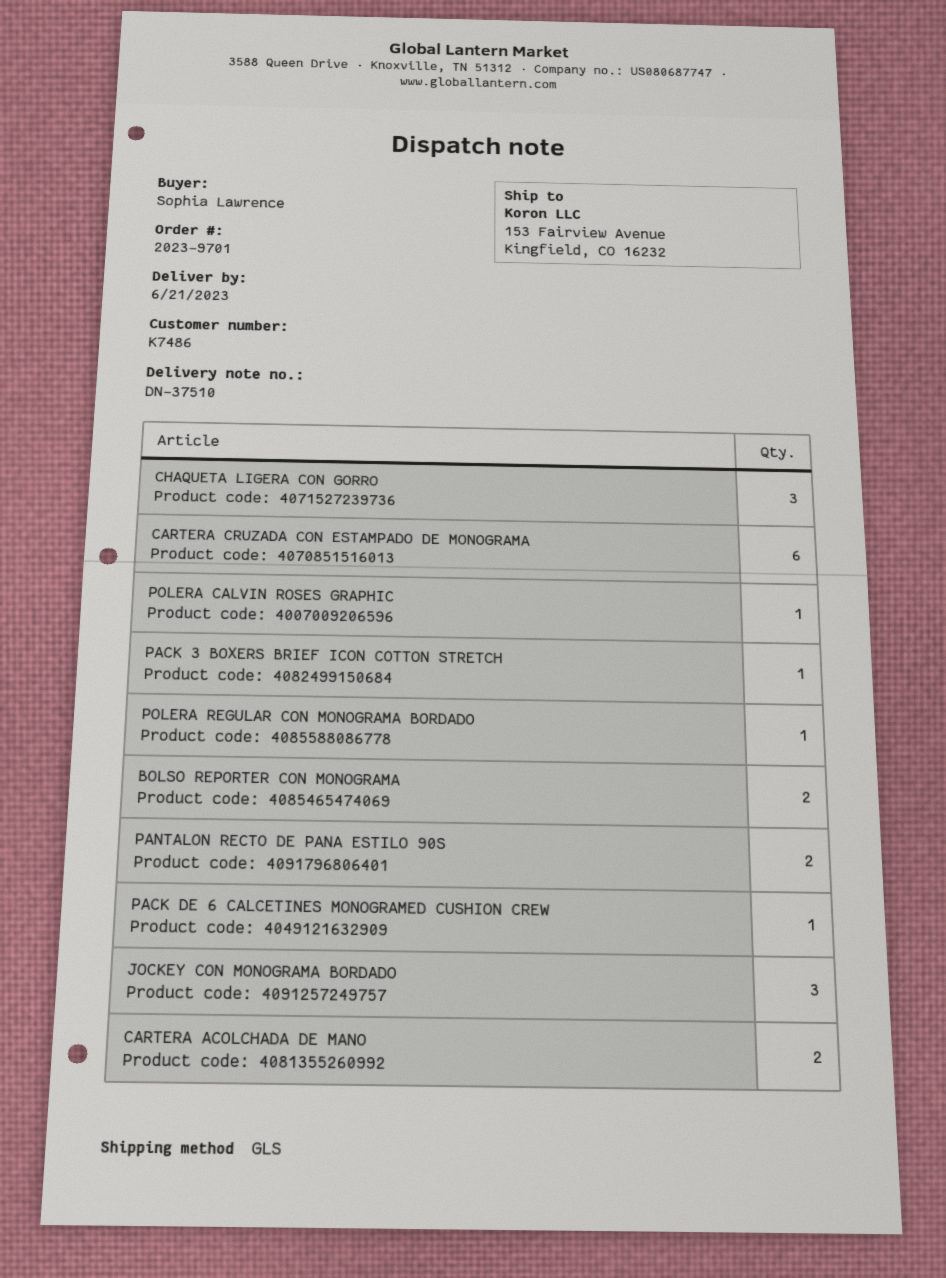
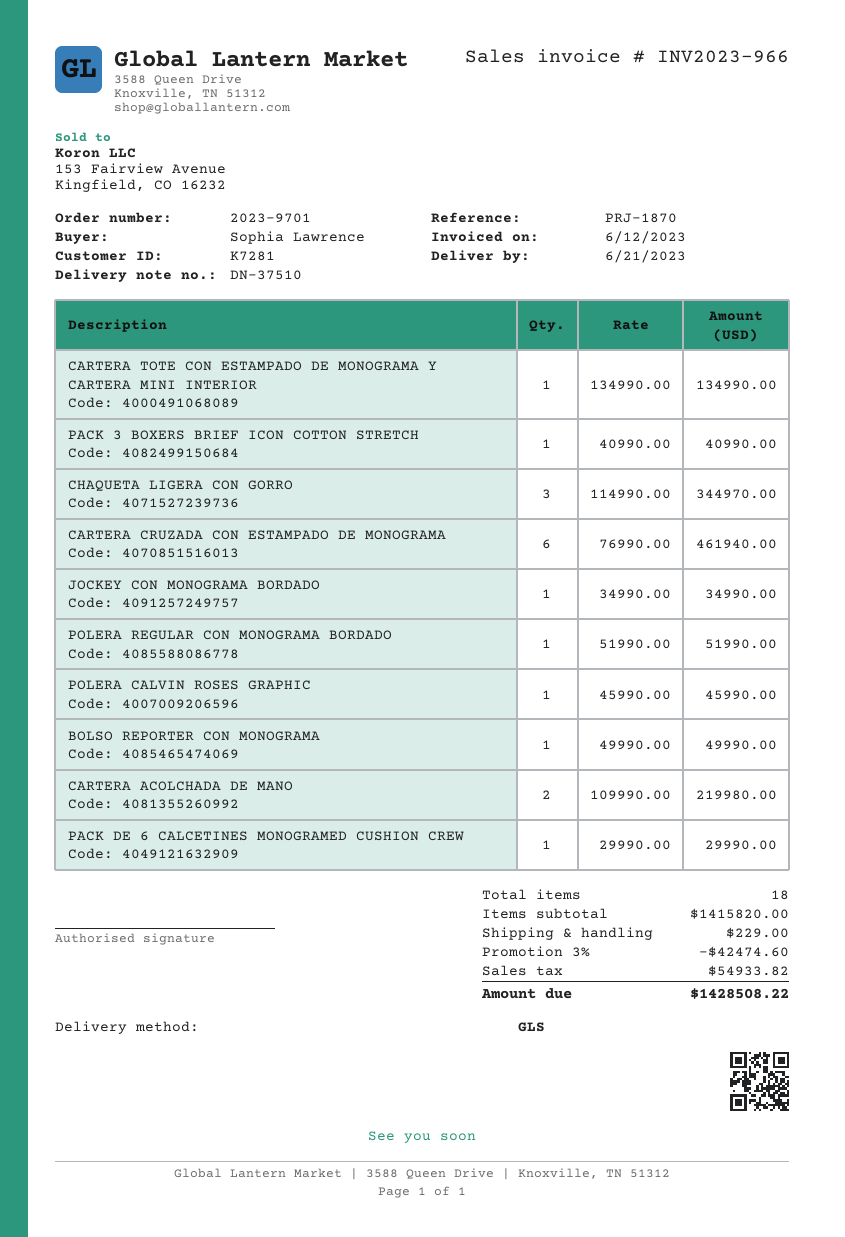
customer number: K7486 -> K7281
BOLSO REPORTER CON MONOGRAMA: 2 -> 1
PANTALON RECTO DE PANA ESTILO 90S: 2 -> none
JOCKEY CON MONOGRAMA BORDADO: 3 -> 1
CARTERA TOTE CON ESTAMPADO DE MONOGRAMA Y CARTERA MINI INTERIOR: none -> 1

